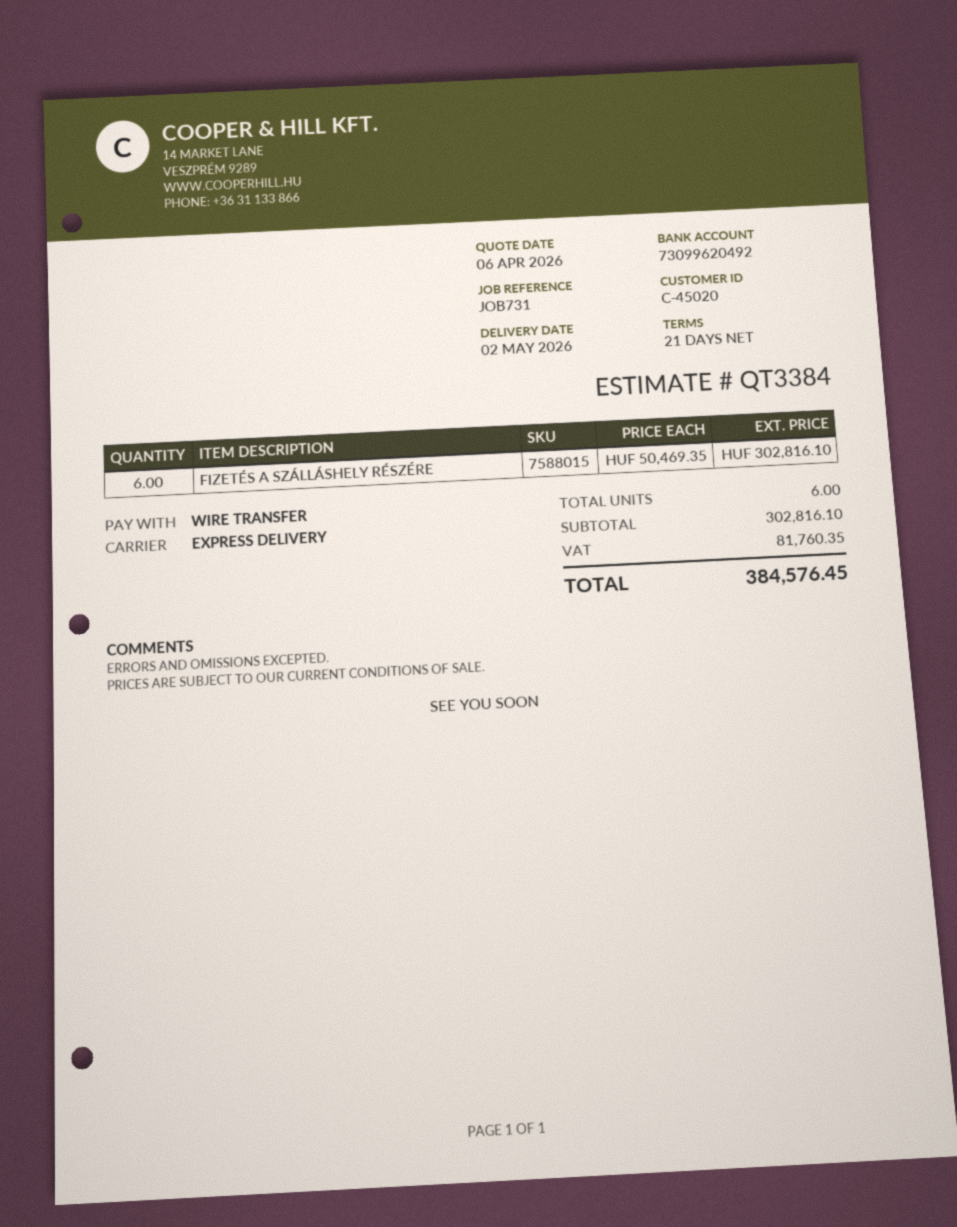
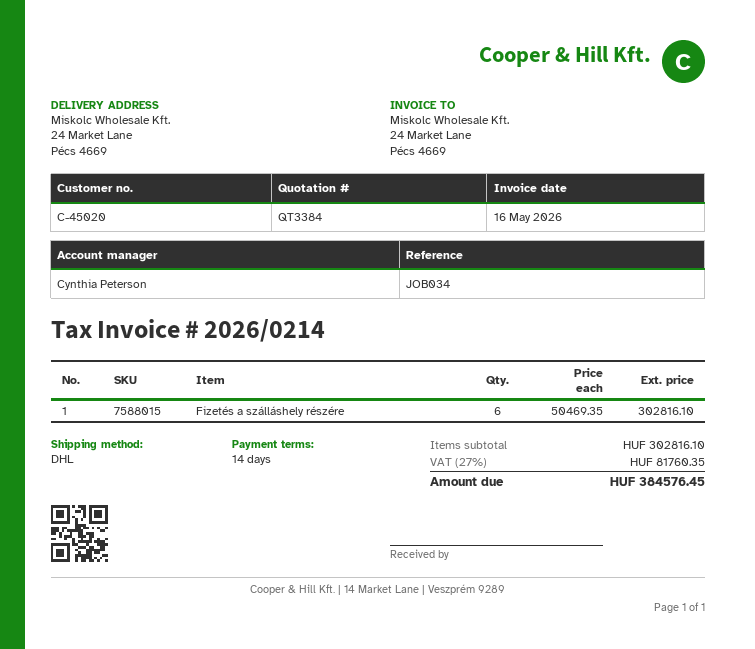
payment terms: 21 days -> 14 days
reference: JOB731 -> JOB034
shipping method: express -> DHL

